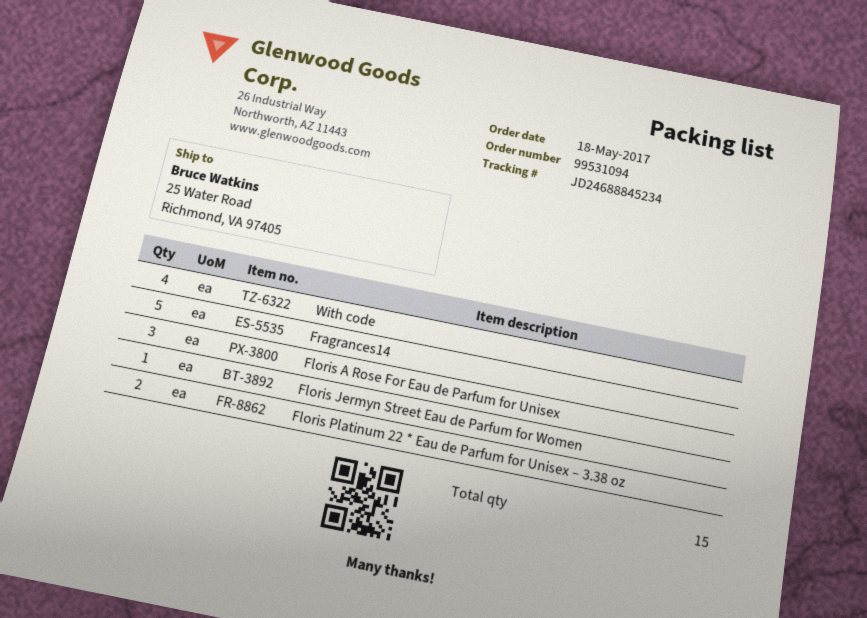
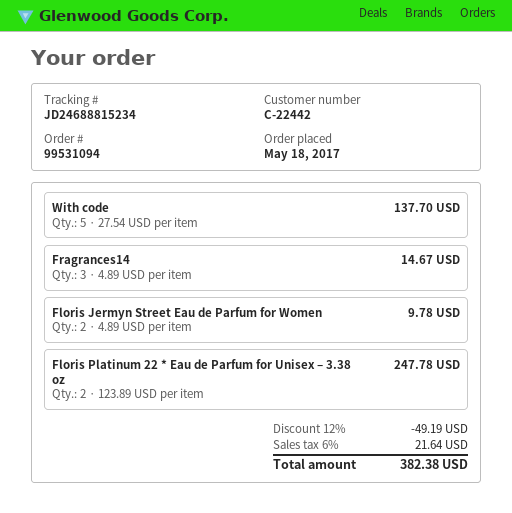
tracking number: JD24688845234 -> JD24688815234
With code: 4 -> 5
Fragrances14: 5 -> 3
Floris A Rose For Eau de Parfum for Unisex: 3 -> none
Floris Jermyn Street Eau de Parfum for Women: 1 -> 2

